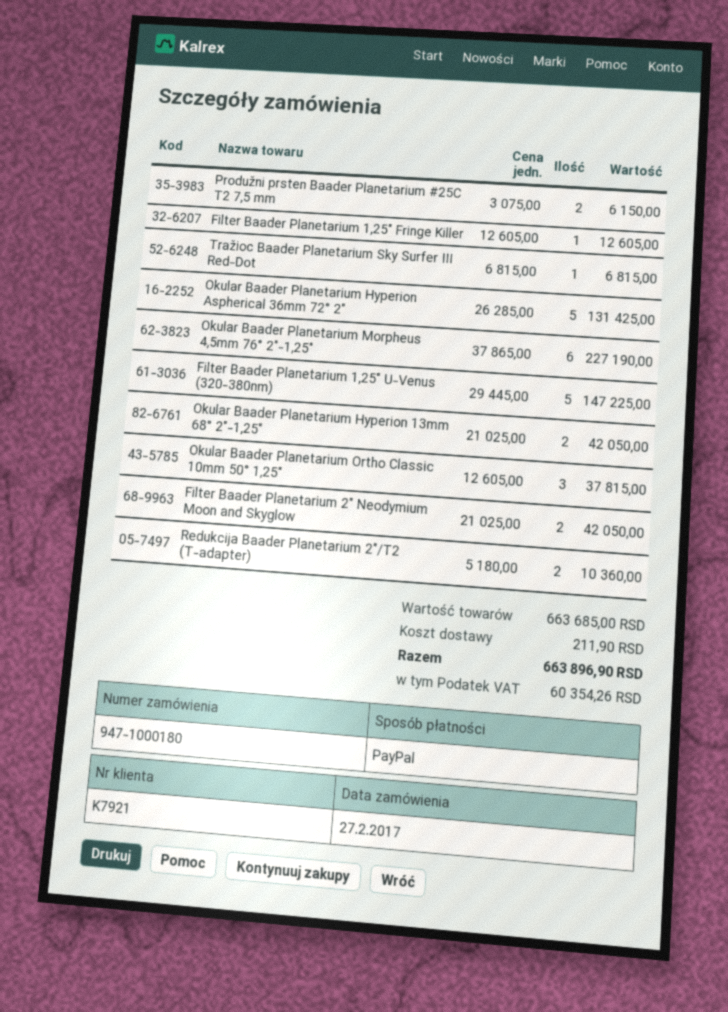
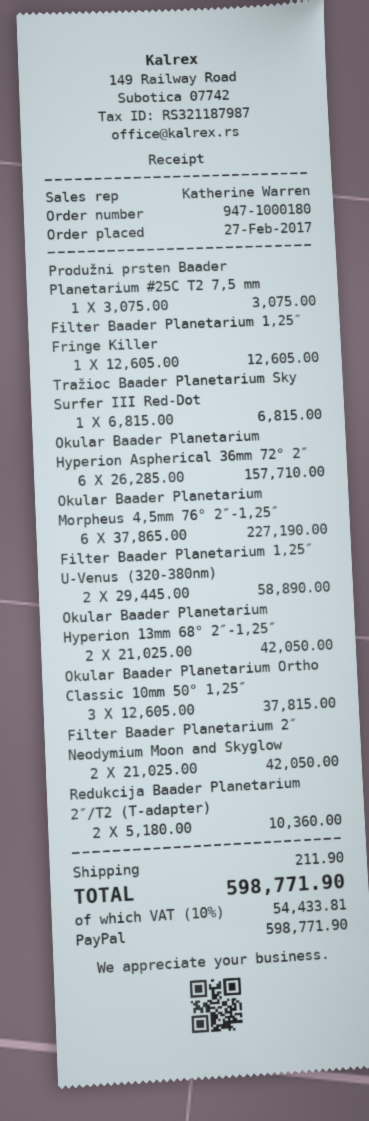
Produžni prsten Baader Planetarium #25C T2 7,5 mm: 2 x 3075.00 = 6150.00 -> 1 x 3075.00 = 3075.00
Okular Baader Planetarium Hyperion Aspherical 36mm 72° 2″: 5 x 26285.00 = 131425.00 -> 6 x 26285.00 = 157710.00
Filter Baader Planetarium 1,25″ U-Venus (320-380nm): 5 x 29445.00 = 147225.00 -> 2 x 29445.00 = 58890.00
tax: 60354.26 -> 54433.81
total: 663896.90 -> 598771.90

